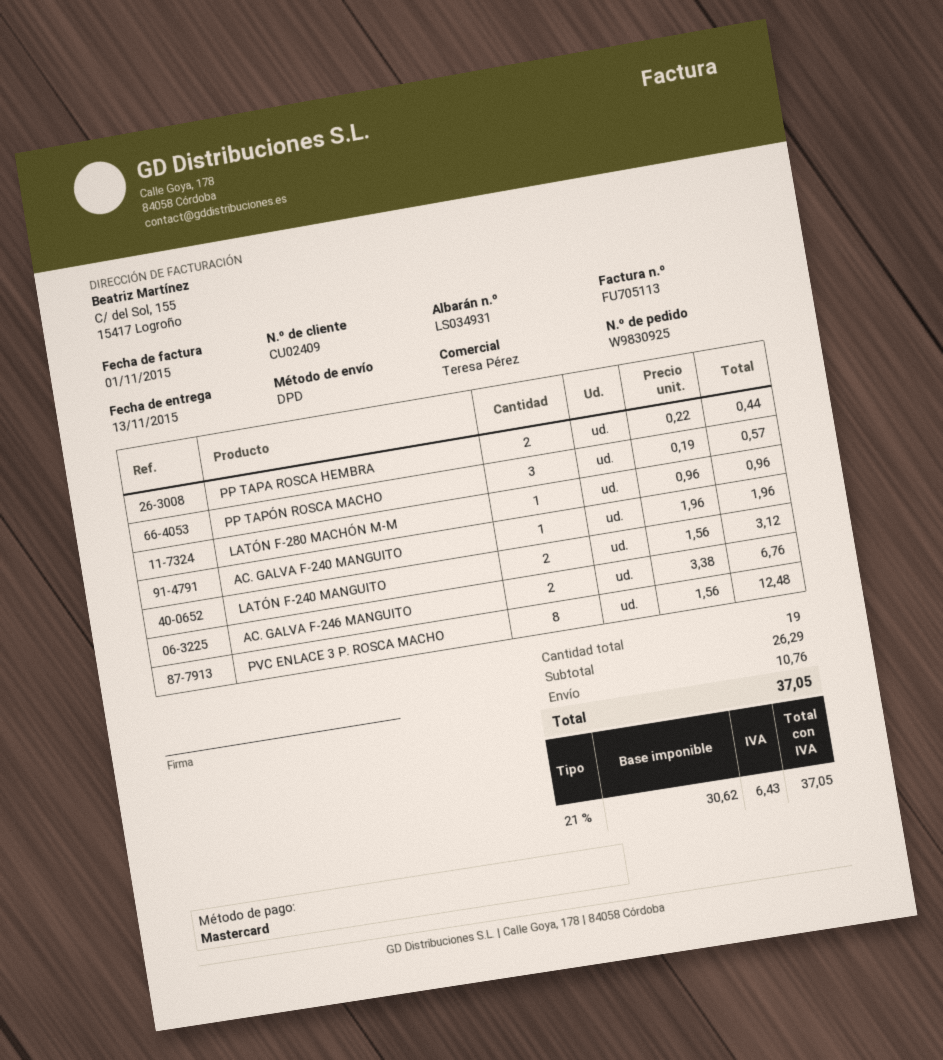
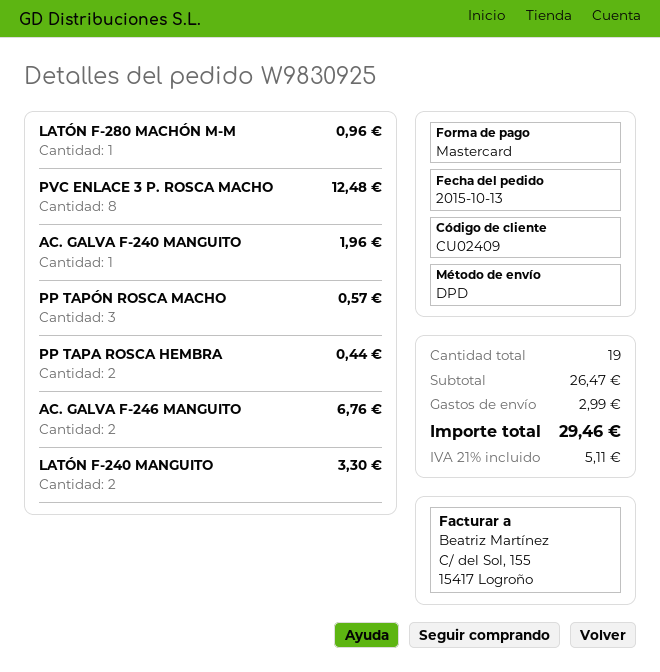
LATÓN F-240 MANGUITO: 2 for 3.12 -> 2 for 3.30
subtotal: 26.29 -> 26.47
shipping: 10.76 -> 2.99
tax: 21% = 6.43 -> 21% = 5.11
total: 37.05 -> 29.46

